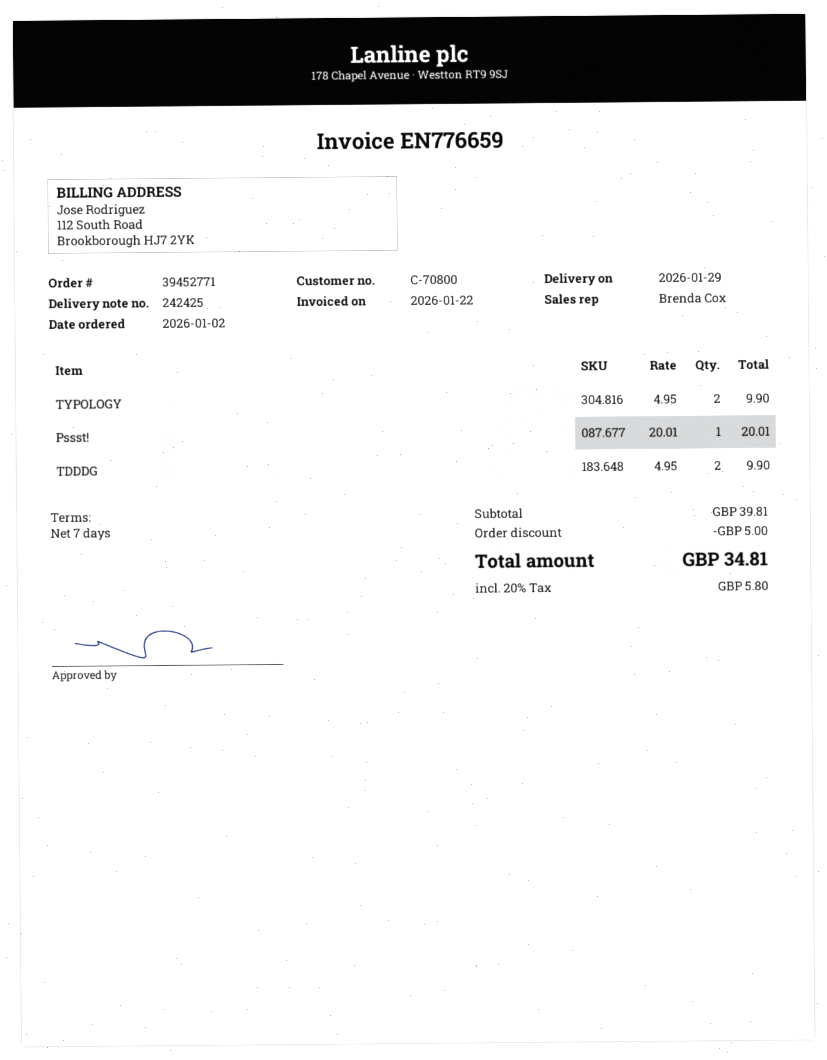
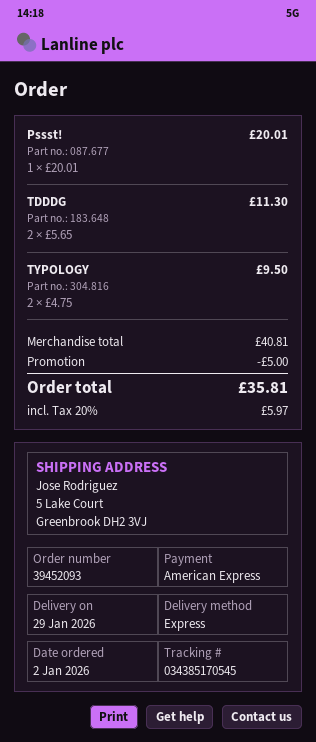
order number: 39452771 -> 39452093
TYPOLOGY: 2 x 4.95 = 9.90 -> 2 x 4.75 = 9.50
TDDDG: 2 x 4.95 = 9.90 -> 2 x 5.65 = 11.30
subtotal: 39.81 -> 40.81
tax: 20% = 5.80 -> 20% = 5.97
total: 34.81 -> 35.81

